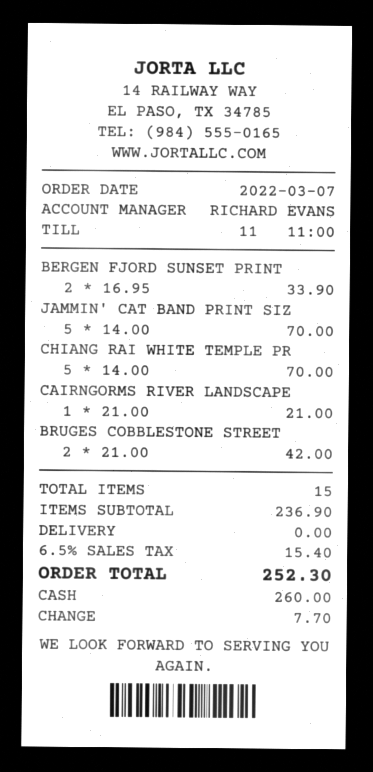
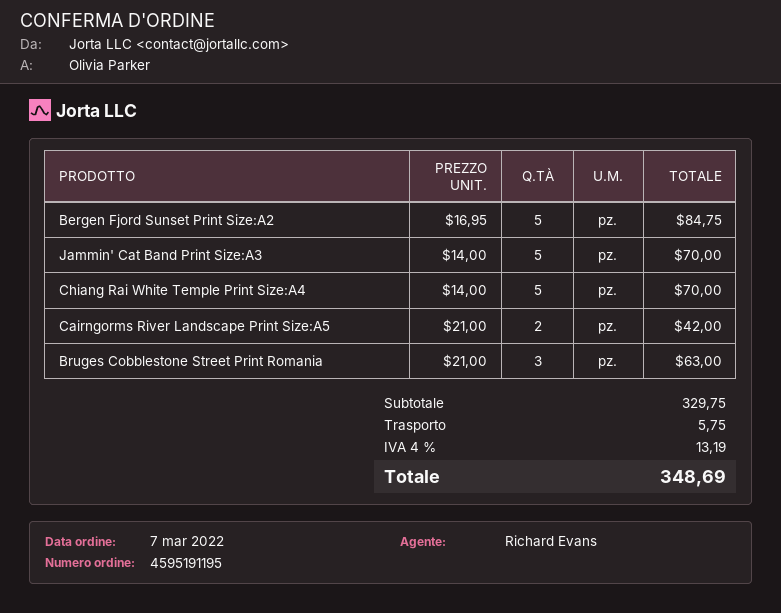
BERGEN FJORD SUNSET PRINT: 2 x 16.95 = 33.90 -> 5 x 16.95 = 84.75
CAIRNGORMS RIVER LANDSCAPE: 1 x 21.00 = 21.00 -> 2 x 21.00 = 42.00
BRUGES COBBLESTONE STREET: 2 x 21.00 = 42.00 -> 3 x 21.00 = 63.00
subtotal: 236.90 -> 329.75
shipping: 0.00 -> 5.75
tax: 6.5% = 15.40 -> 4% = 13.19
total: 252.30 -> 348.69

